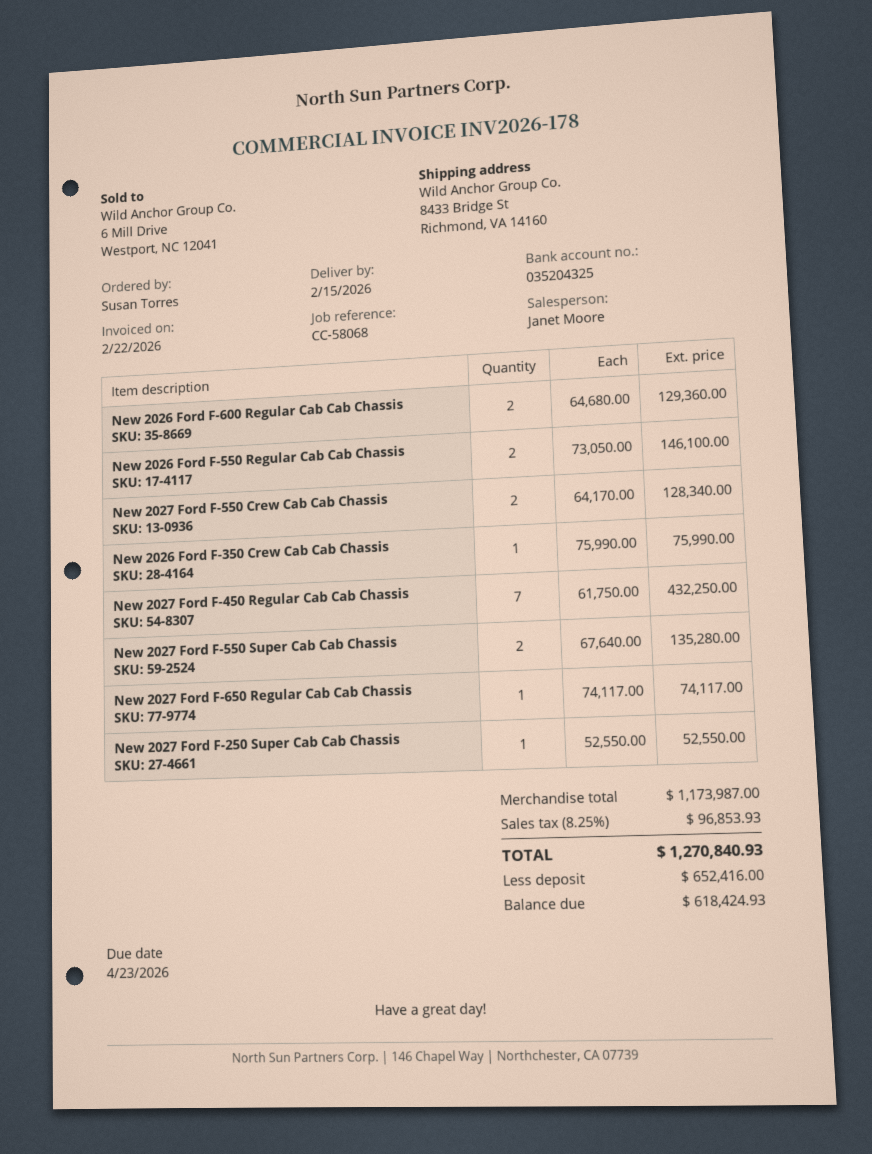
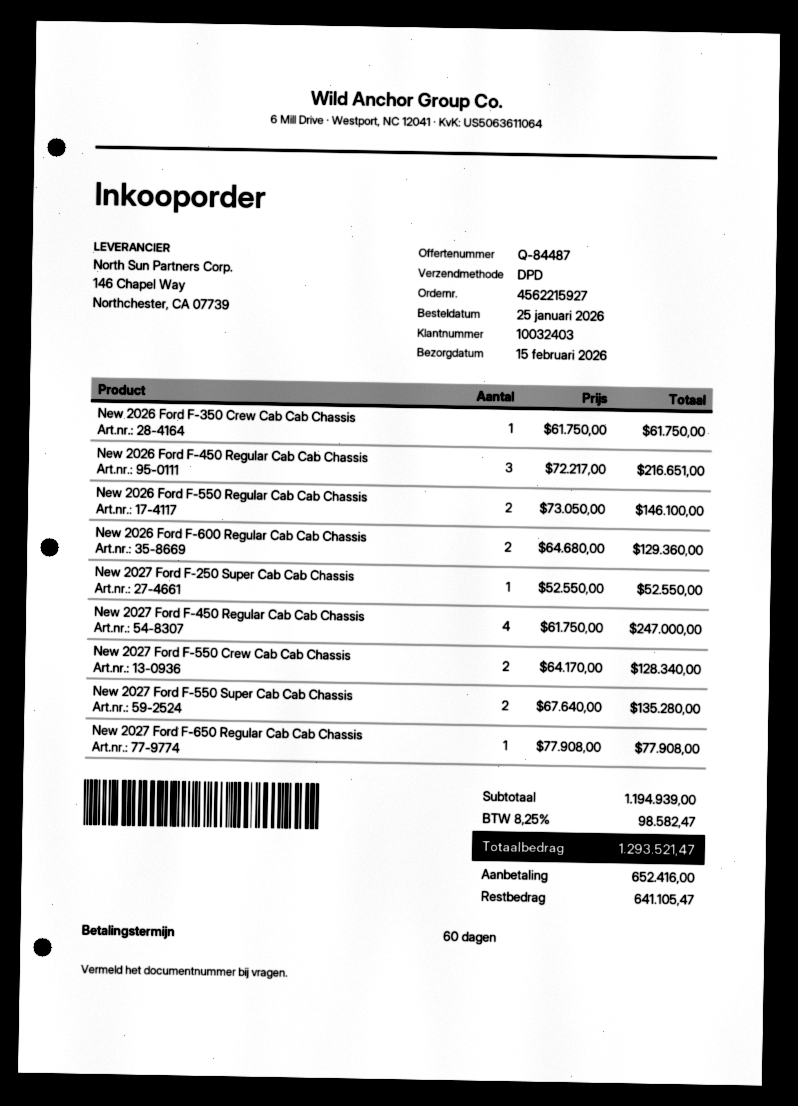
New 2026 Ford F-350 Crew Cab Cab Chassis: 1 x 75990.00 = 75990.00 -> 1 x 61750.00 = 61750.00
New 2027 Ford F-450 Regular Cab Cab Chassis: 7 x 61750.00 = 432250.00 -> 4 x 61750.00 = 247000.00
New 2027 Ford F-650 Regular Cab Cab Chassis: 1 x 74117.00 = 74117.00 -> 1 x 77908.00 = 77908.00
New 2026 Ford F-450 Regular Cab Cab Chassis: none -> 3 x 72217.00 = 216651.00
subtotal: 1173987.00 -> 1194939.00
tax: 8.25% = 96853.93 -> 8.25% = 98582.47
total: 1270840.93 -> 1293521.47
balance: 618424.93 -> 641105.47

